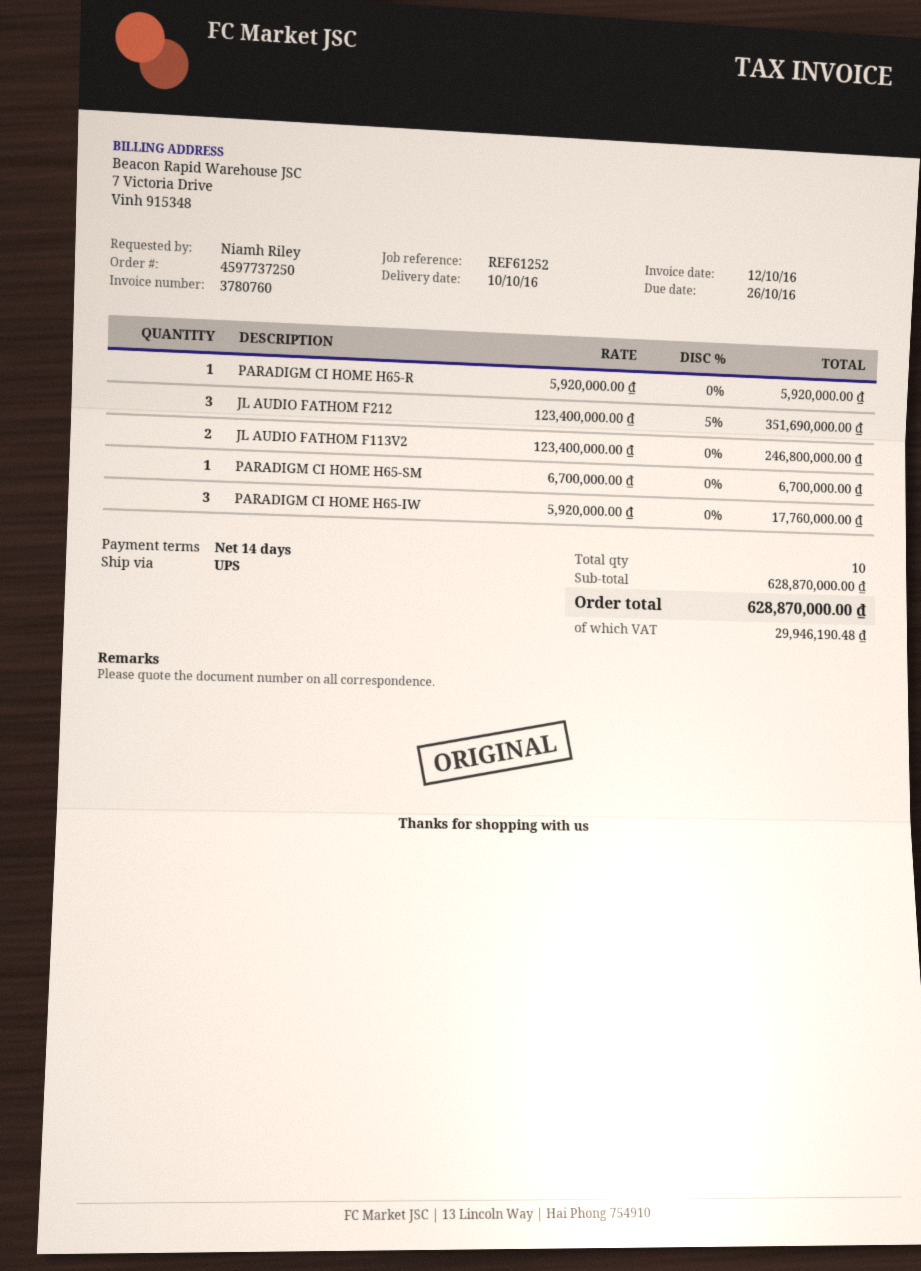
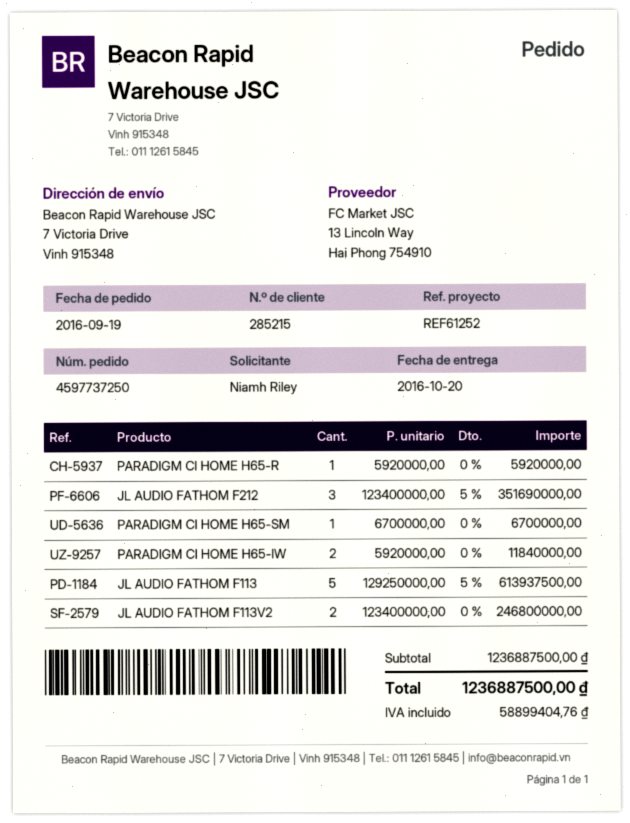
delivery date: 2016-10-10 -> 2016-10-20
PARADIGM CI HOME H65-IW: 3 x 5920000.00 = 17760000.00 -> 2 x 5920000.00 = 11840000.00
JL AUDIO FATHOM F113: none -> 5 x 129250000.00 - 5% = 613937500.00
subtotal: 628870000.00 -> 1236887500.00
tax: 29946190.48 -> 58899404.76
total: 628870000.00 -> 1236887500.00

